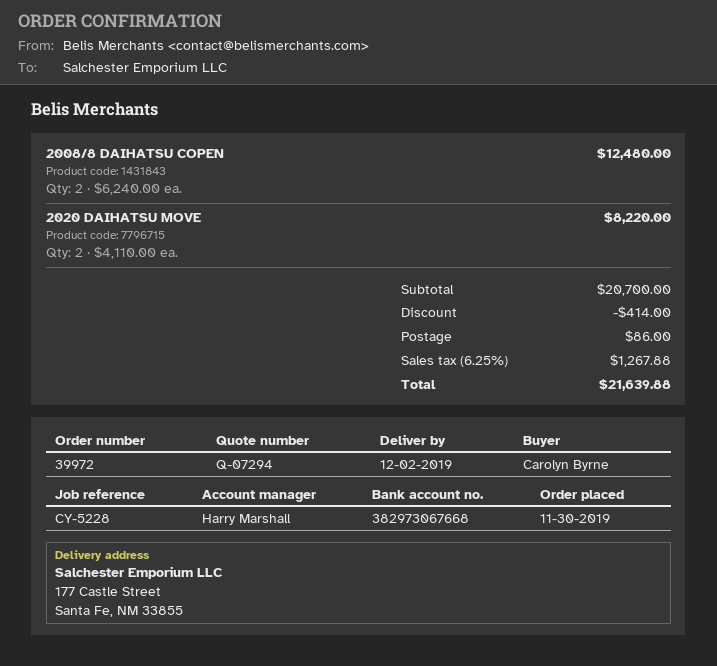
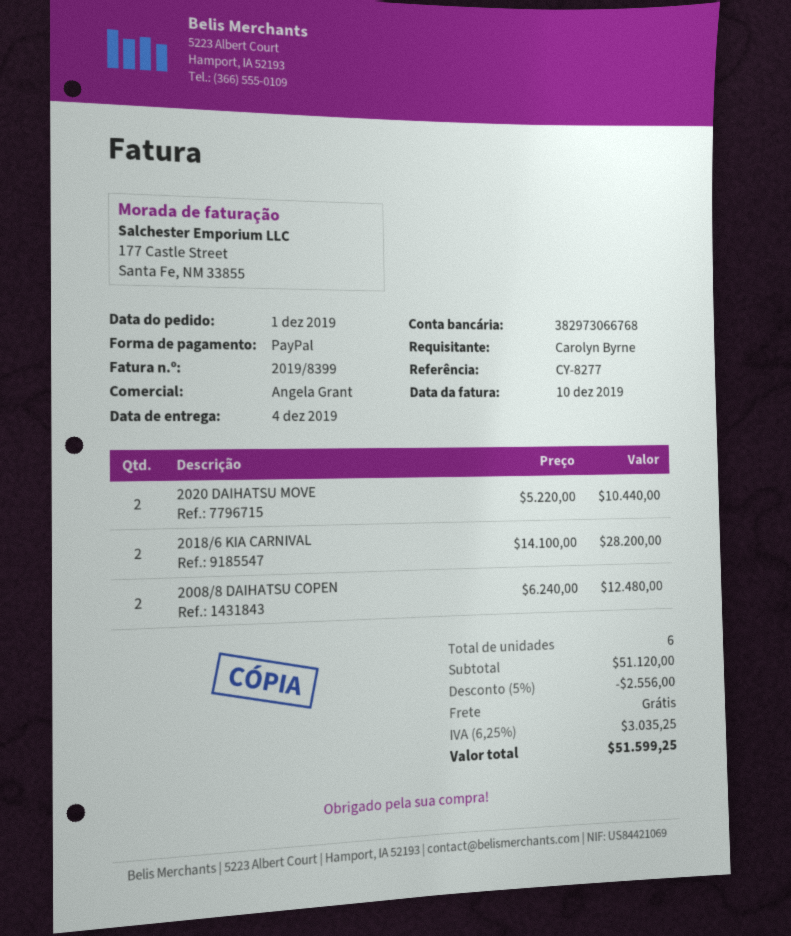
order date: 2019-11-30 -> 2019-12-01
delivery date: 2019-12-02 -> 2019-12-04
reference: CY-5228 -> CY-8277
sales rep: Harry Marshall -> Angela Grant
bank account: 382973067668 -> 382973066768
2020 DAIHATSU MOVE: 2 x 4110.00 = 8220.00 -> 2 x 5220.00 = 10440.00
2018/6 KIA CARNIVAL: none -> 2 x 14100.00 = 28200.00
subtotal: 20700.00 -> 51120.00
discount: 414.00 -> 2556.00
shipping: 86.00 -> 0.00
tax: 6.25% = 1267.88 -> 6.25% = 3035.25
total: 21639.88 -> 51599.25

